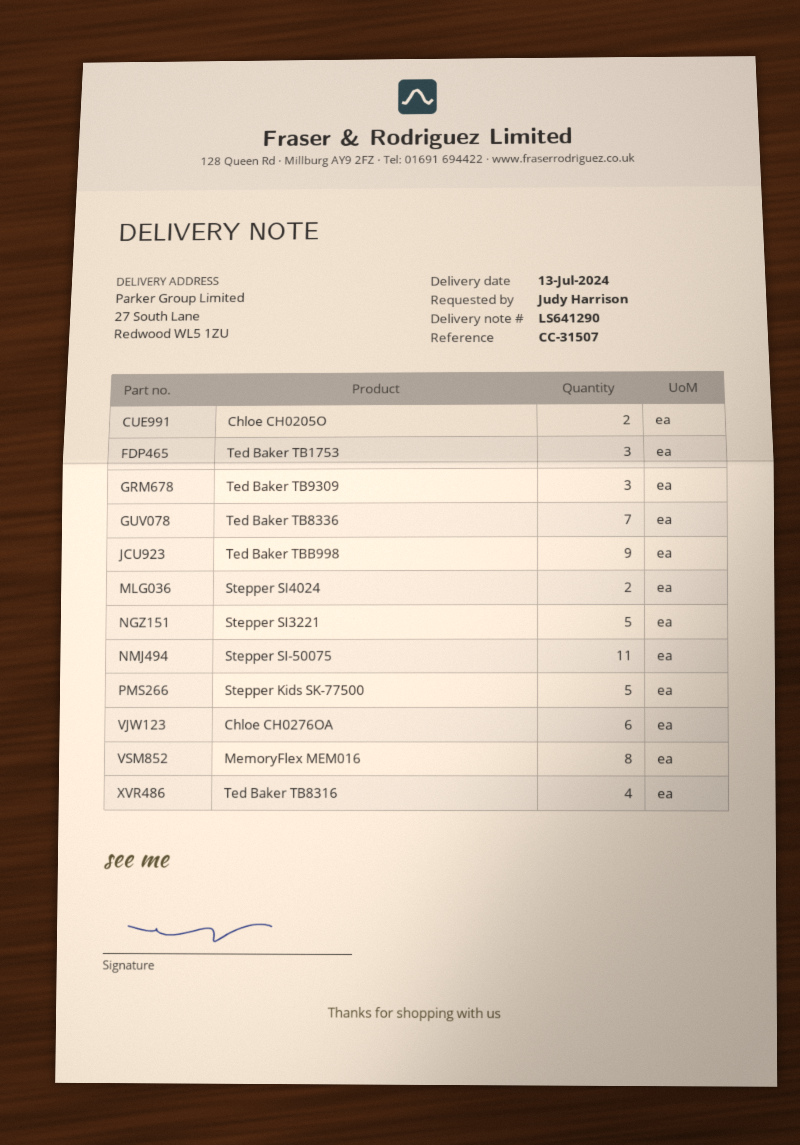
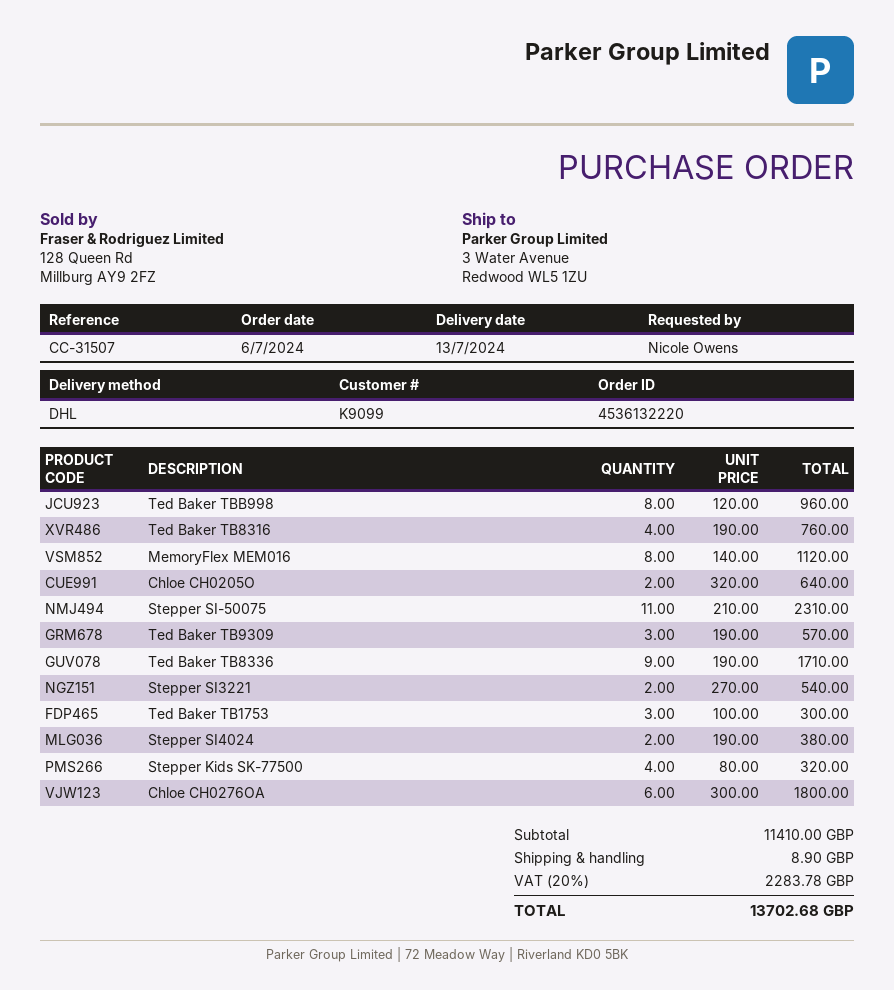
ordered by: Judy Harrison -> Nicole Owens
ship to: 27 South Lane, Redwood WL5 1ZU -> 3 Water Avenue, Redwood WL5 1ZU
Ted Baker TB8336: 7 -> 9
Ted Baker TBB998: 9 -> 8
Stepper SI3221: 5 -> 2
Stepper Kids SK-77500: 5 -> 4

